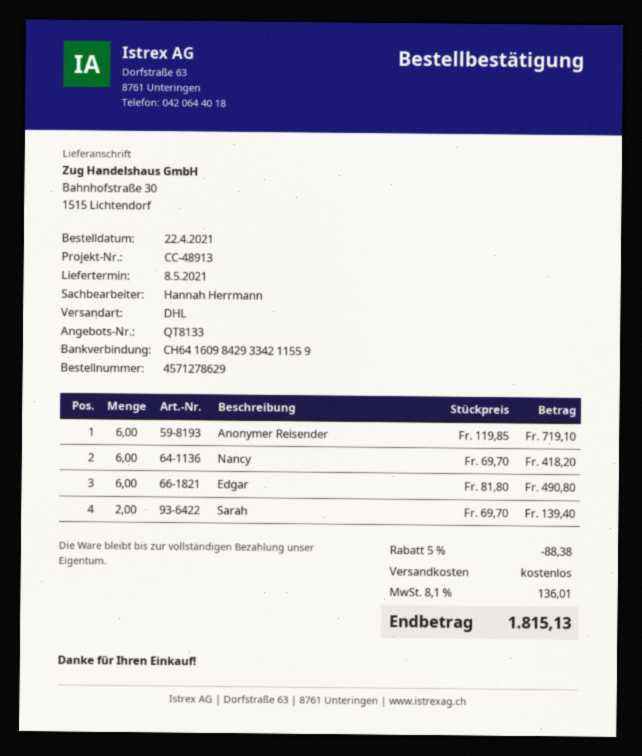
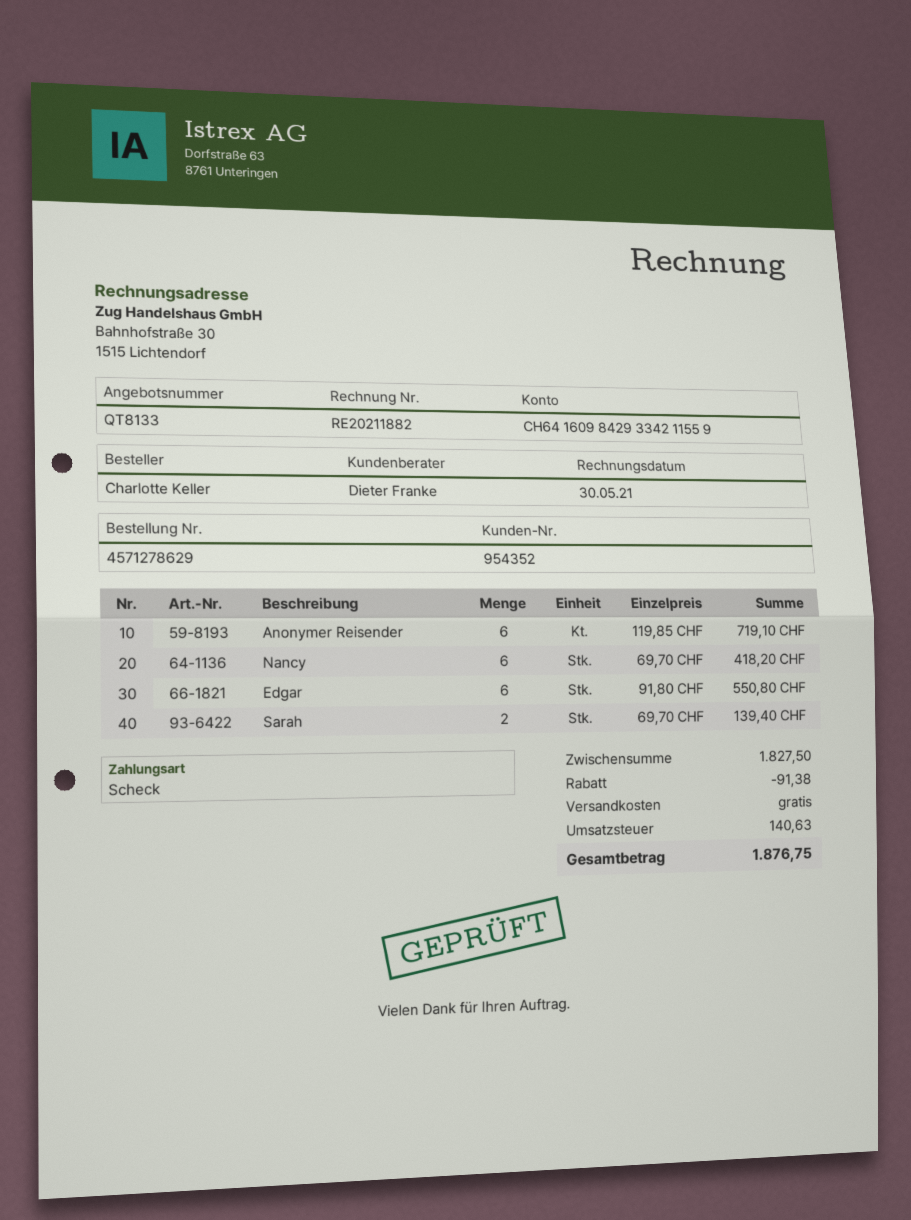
sales rep: Hannah Herrmann -> Dieter Franke
Edgar: 6 x 81.80 = 490.80 -> 6 x 91.80 = 550.80
discount: 88.38 -> 91.38
tax: 136.01 -> 140.63
total: 1815.13 -> 1876.75

